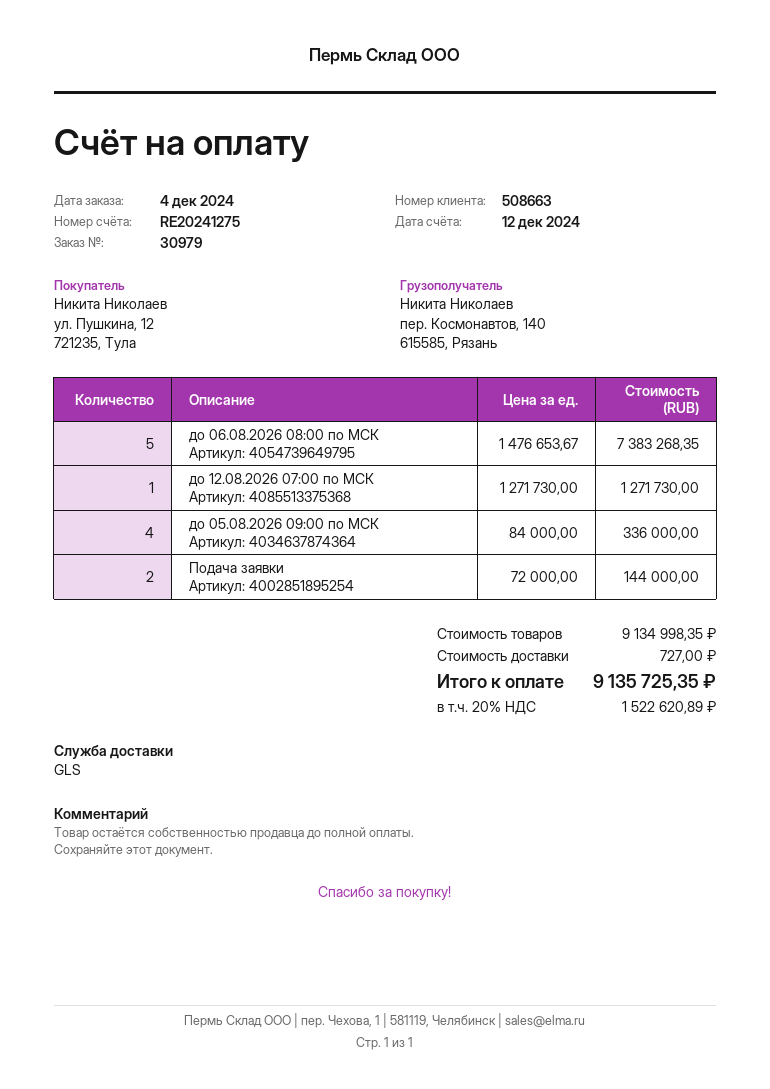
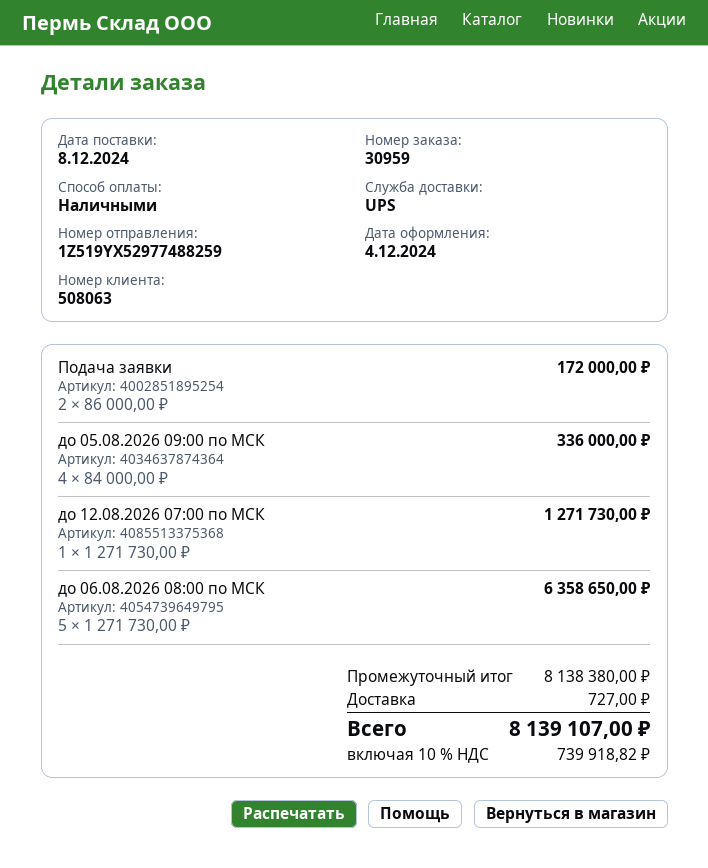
order number: 30979 -> 30959
customer number: 508663 -> 508063
shipping method: GLS -> UPS
до 06.08.2026 08:00 по МСК: 5 x 1476653.67 = 7383268.35 -> 5 x 1271730.00 = 6358650.00
Подача заявки: 2 x 72000.00 = 144000.00 -> 2 x 86000.00 = 172000.00
subtotal: 9134998.35 -> 8138380.00
tax: 20% = 1522620.89 -> 10% = 739918.82
total: 9135725.35 -> 8139107.00

